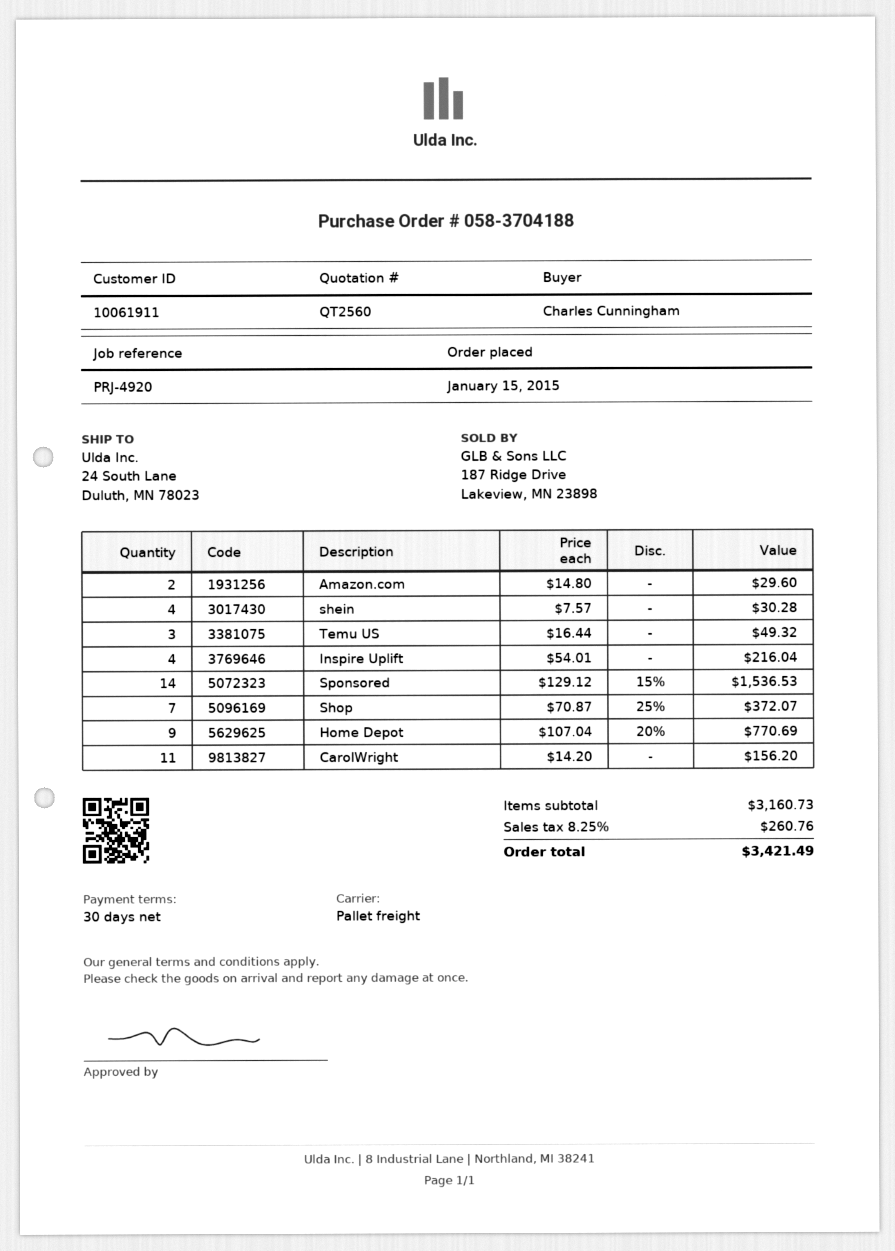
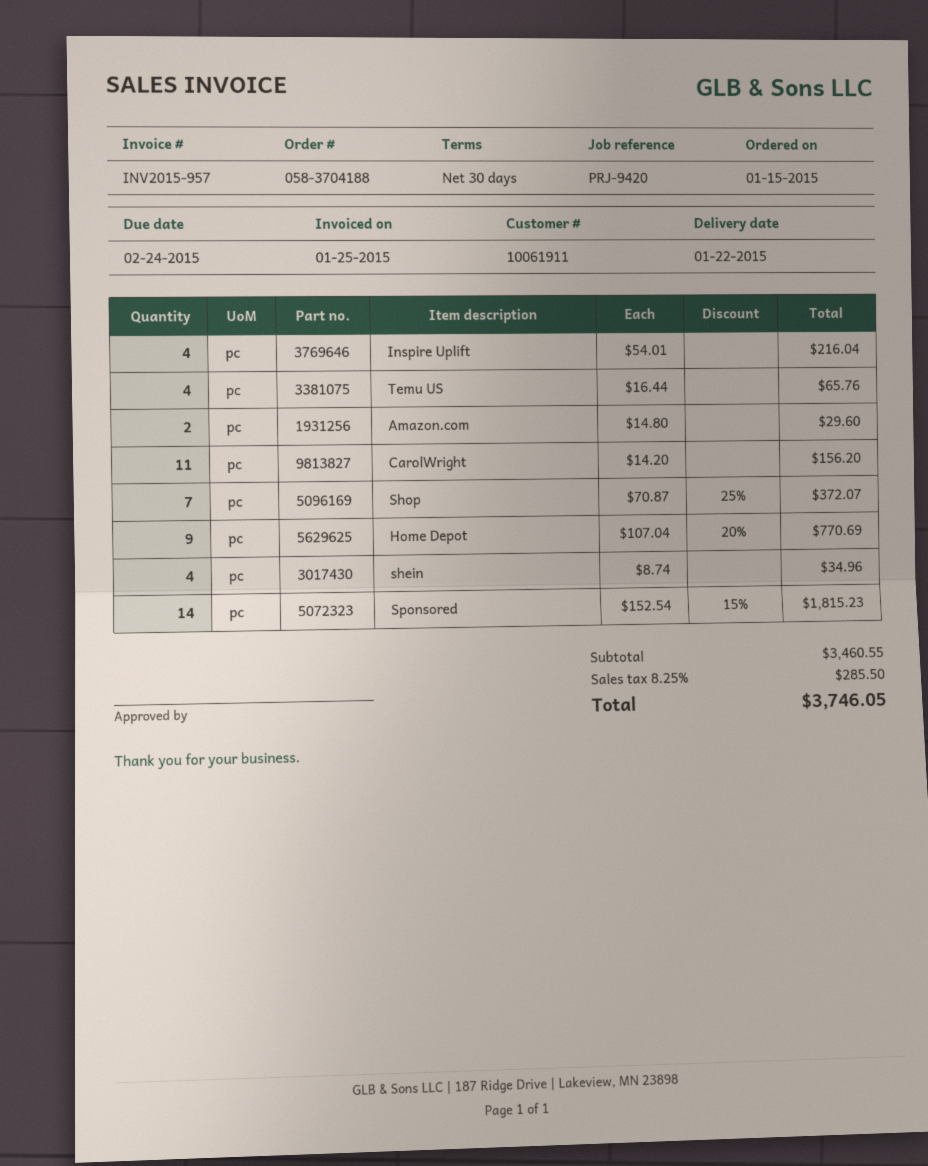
reference: PRJ-4920 -> PRJ-9420
shein: 4 x 7.57 = 30.28 -> 4 x 8.74 = 34.96
Temu US: 3 x 16.44 = 49.32 -> 4 x 16.44 = 65.76
Sponsored: 14 x 129.12 - 15% = 1536.53 -> 14 x 152.54 - 15% = 1815.23
subtotal: 3160.73 -> 3460.55
tax: 8.25% = 260.76 -> 8.25% = 285.50
total: 3421.49 -> 3746.05

